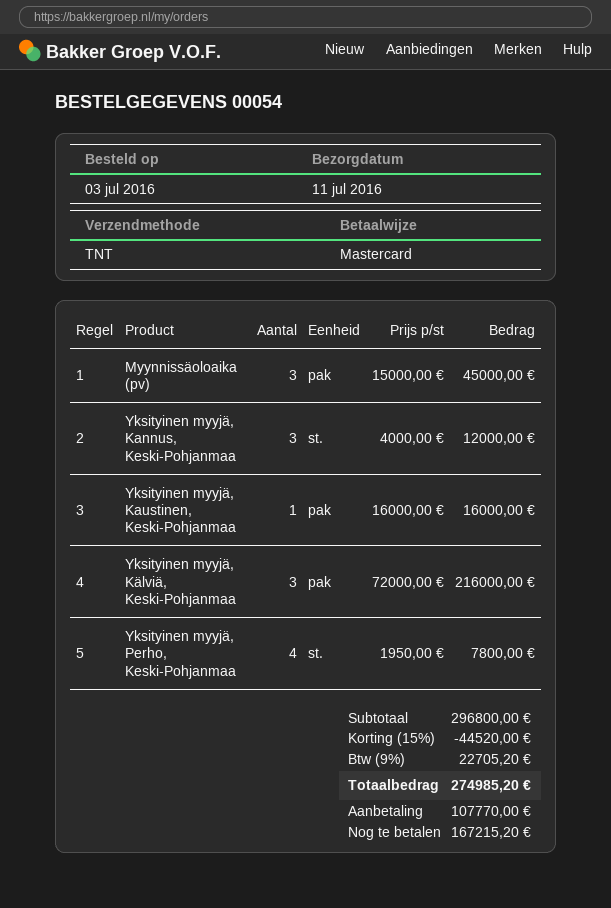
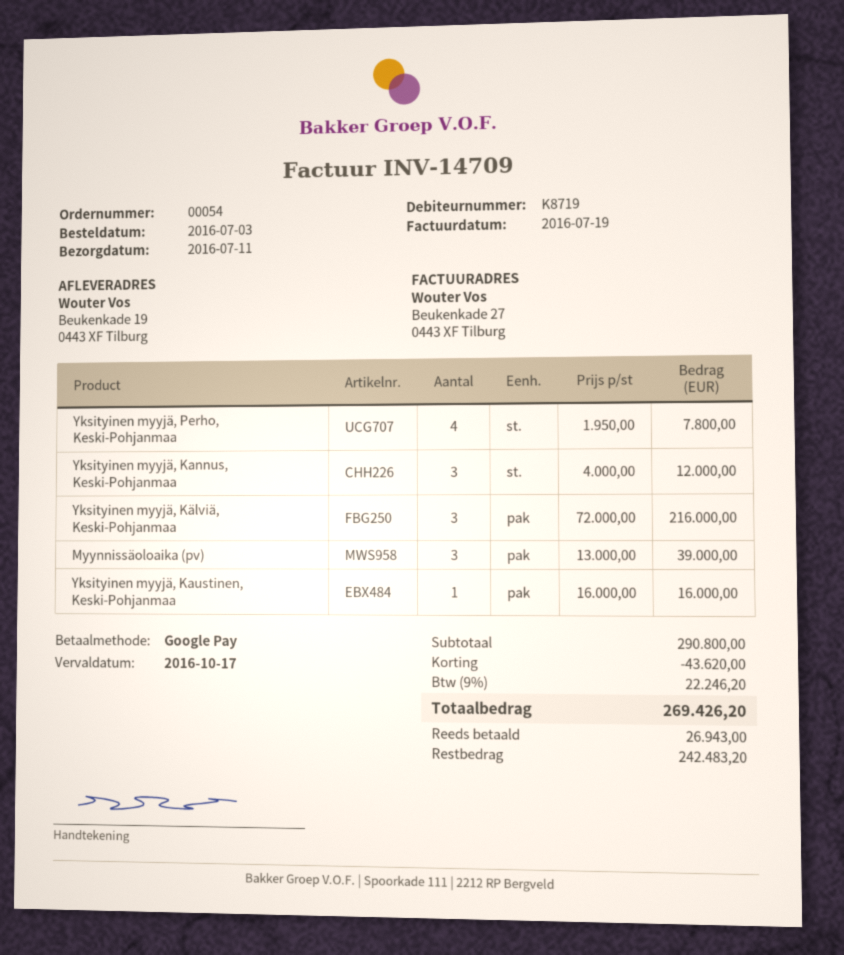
payment method: Mastercard -> Google Pay
Myynnissäoloaika (pv): 3 x 15000.00 = 45000.00 -> 3 x 13000.00 = 39000.00
subtotal: 296800.00 -> 290800.00
discount: 44520.00 -> 43620.00
tax: 9% = 22705.20 -> 9% = 22246.20
total: 274985.20 -> 269426.20
deposit: 107770.00 -> 26943.00
balance: 167215.20 -> 242483.20

